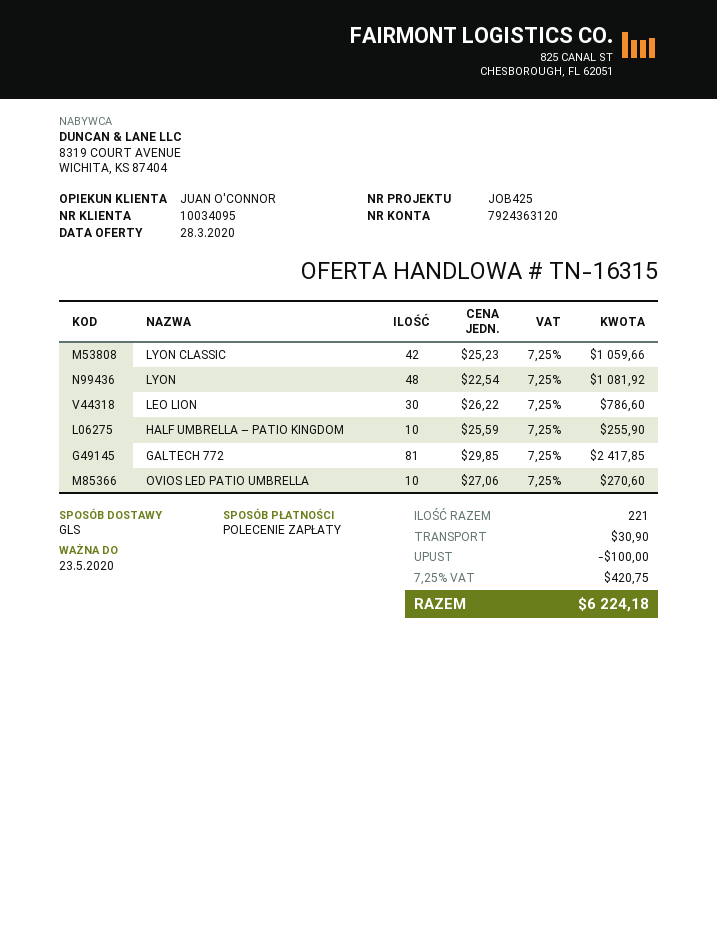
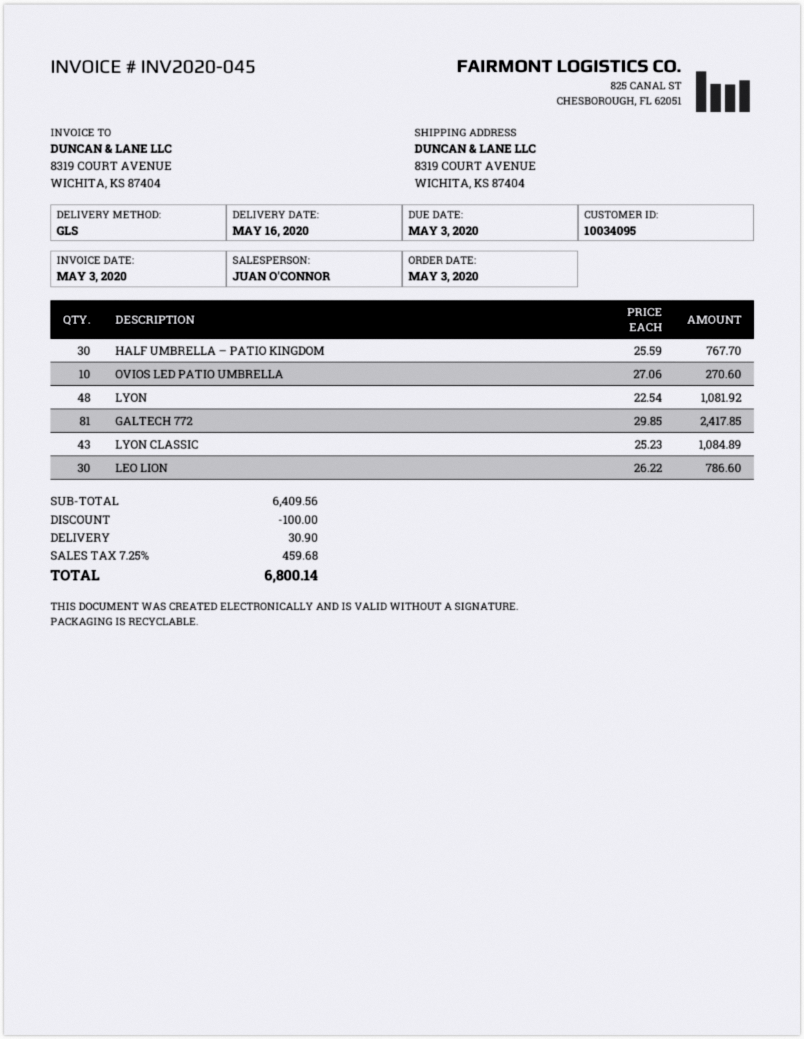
LYON CLASSIC: 42 x 25.23 = 1059.66 -> 43 x 25.23 = 1084.89
HALF UMBRELLA – PATIO KINGDOM: 10 x 25.59 = 255.90 -> 30 x 25.59 = 767.70
tax: 7.25% = 420.75 -> 7.25% = 459.68
total: 6224.18 -> 6800.14

